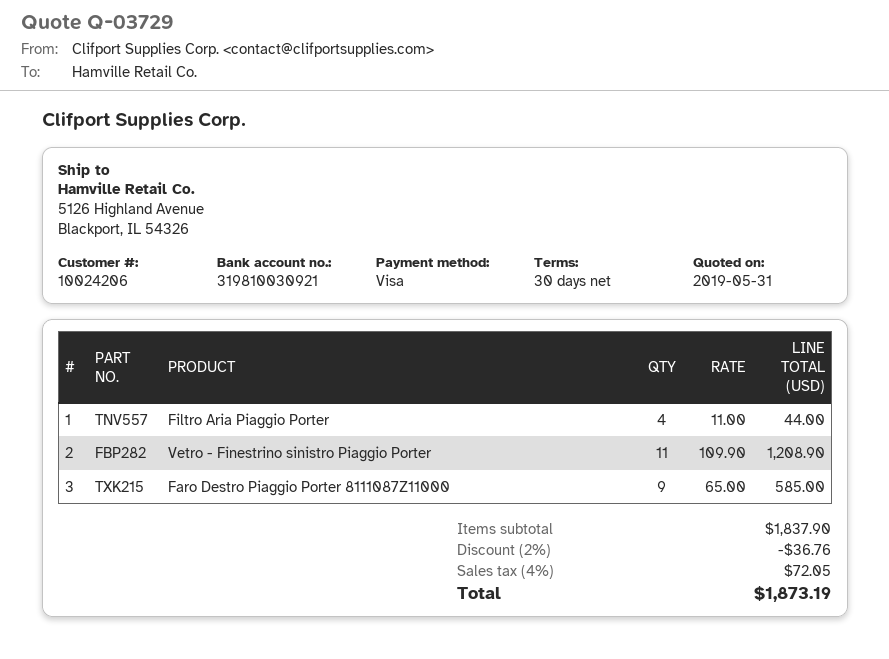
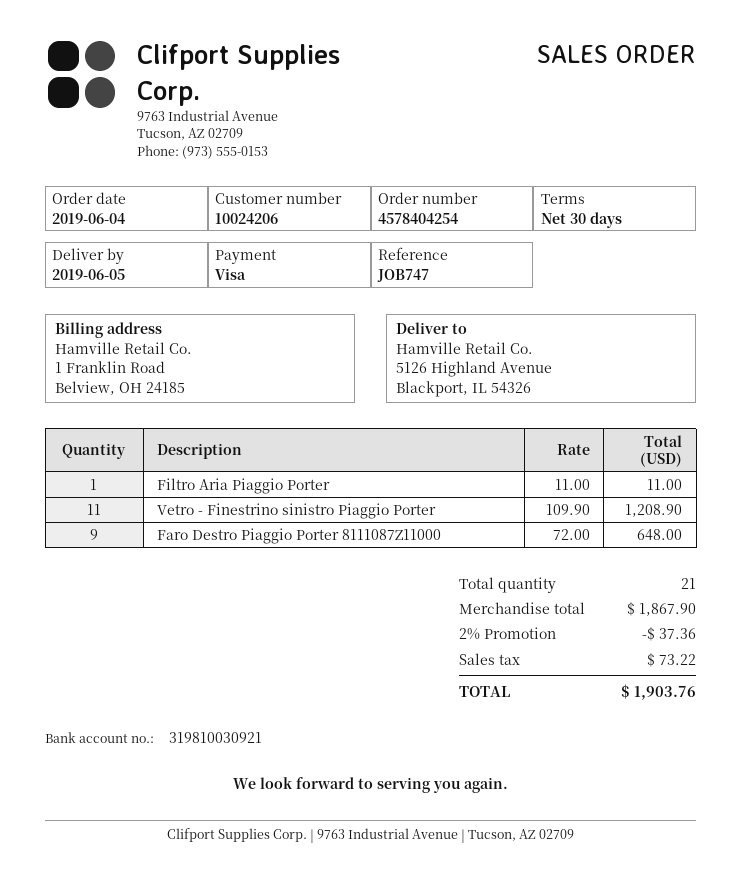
Filtro Aria Piaggio Porter: 4 x 11.00 = 44.00 -> 1 x 11.00 = 11.00
Faro Destro Piaggio Porter 8111087Z11000: 9 x 65.00 = 585.00 -> 9 x 72.00 = 648.00
subtotal: 1837.90 -> 1867.90
discount: 2% = 36.76 -> 2% = 37.36
tax: 72.05 -> 73.22
total: 1873.19 -> 1903.76

